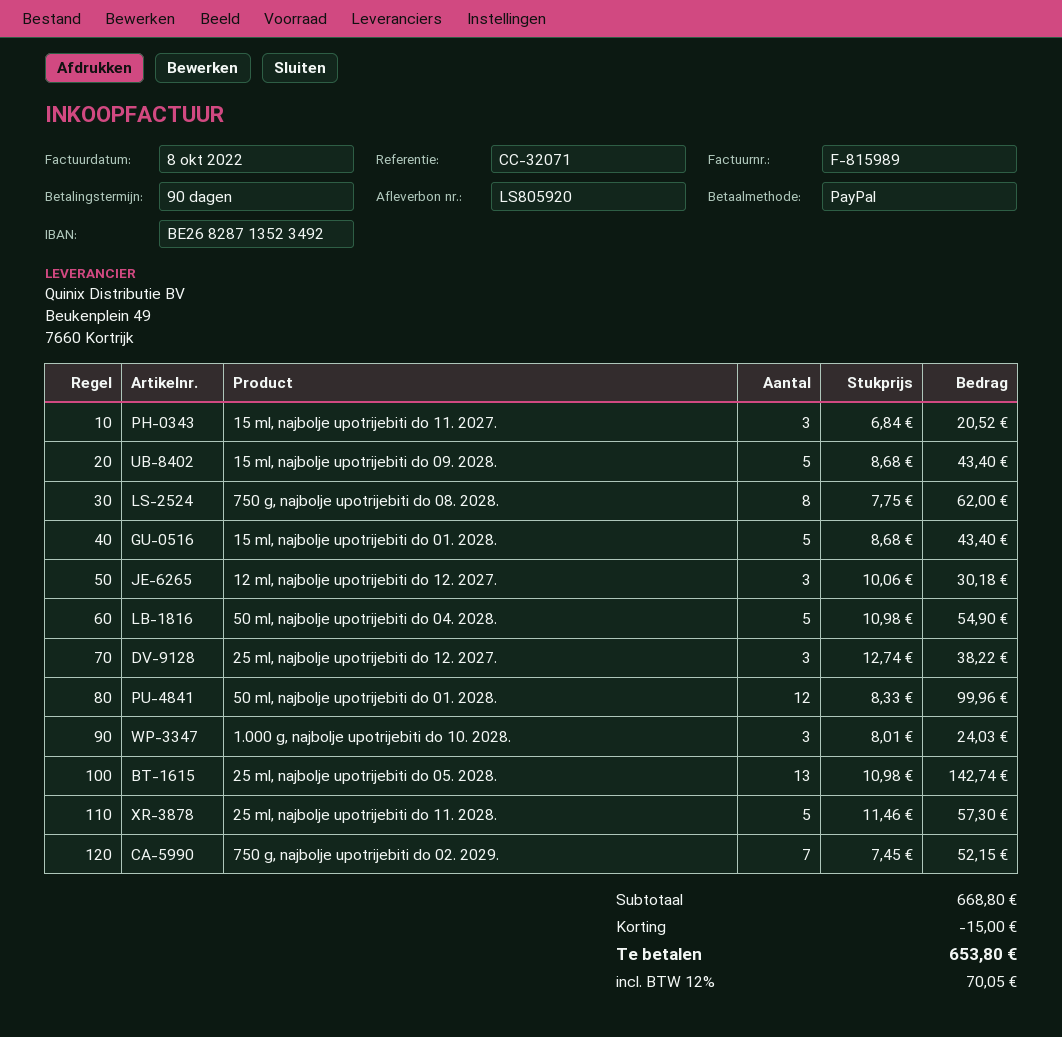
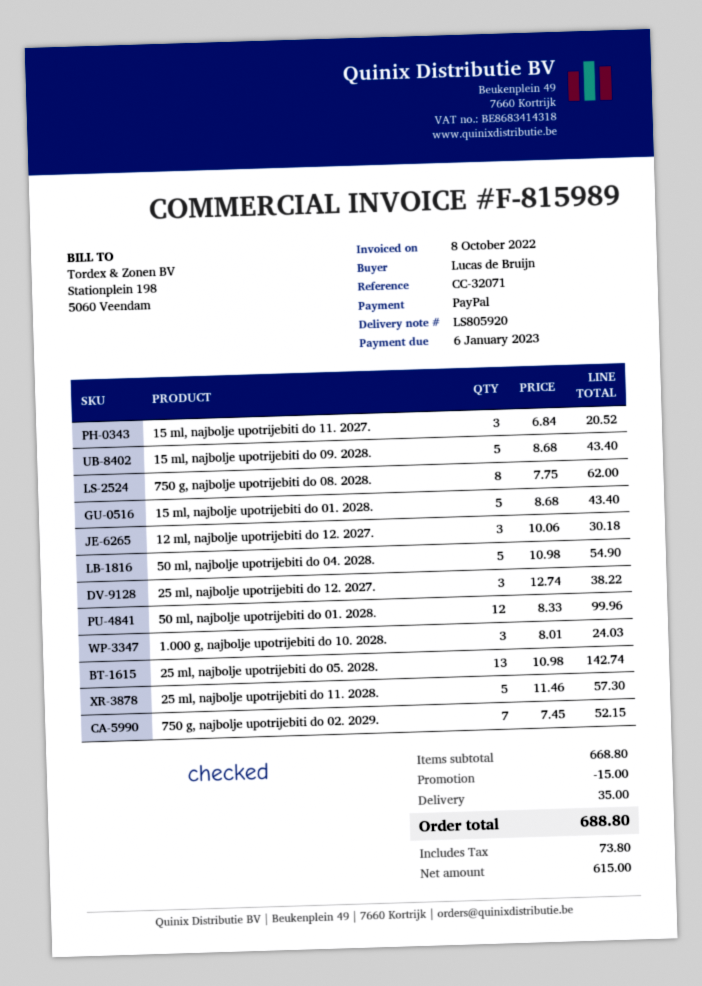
shipping: none -> 35.00
tax: 70.05 -> 73.80
total: 653.80 -> 688.80

